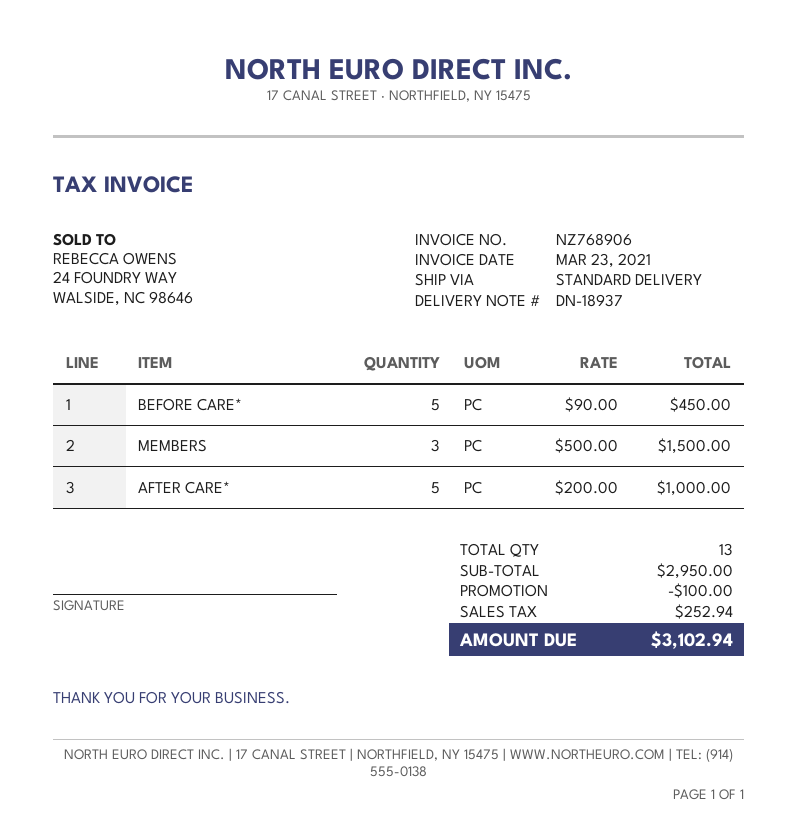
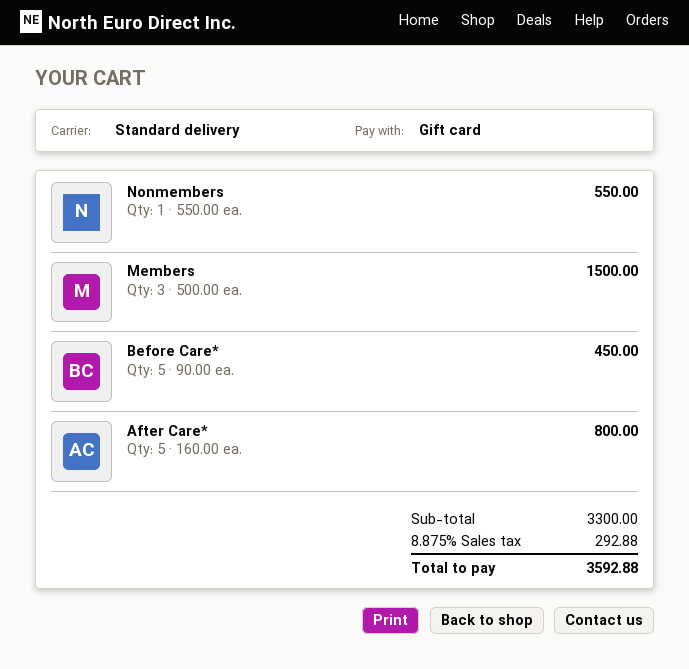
AFTER CARE*: 5 x 200.00 = 1000.00 -> 5 x 160.00 = 800.00
Nonmembers: none -> 1 x 550.00 = 550.00
subtotal: 2950.00 -> 3300.00
discount: 100.00 -> none
tax: 252.94 -> 292.88
total: 3102.94 -> 3592.88

